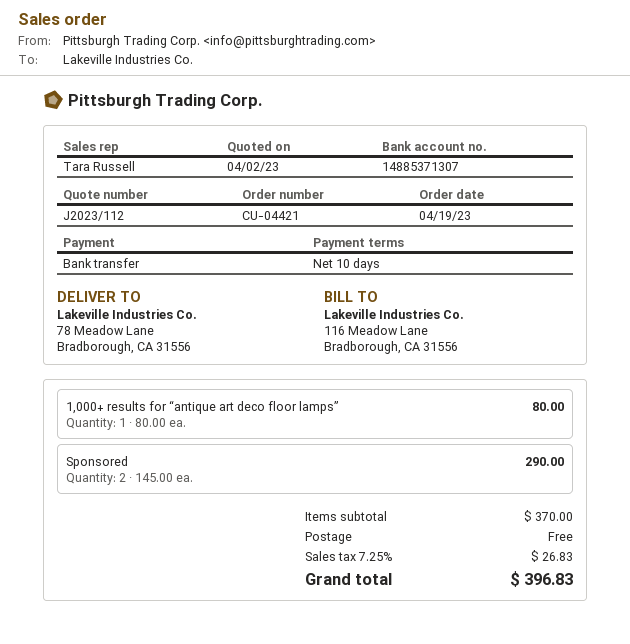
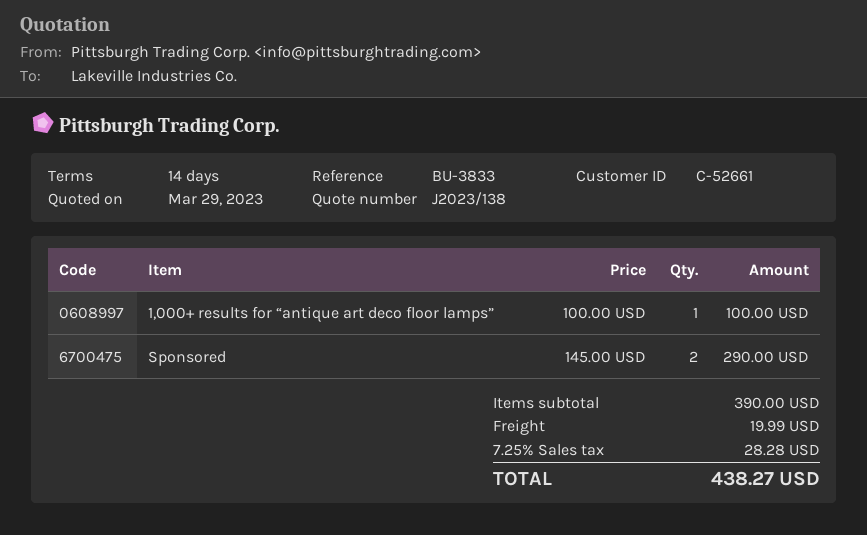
quote number: J2023/112 -> J2023/138
quote date: 2023-04-02 -> 2023-03-29
payment terms: 10 days -> 14 days
1,000+ results for “antique art deco floor lamps”: 1 x 80.00 = 80.00 -> 1 x 100.00 = 100.00
subtotal: 370.00 -> 390.00
shipping: 0.00 -> 19.99
tax: 7.25% = 26.83 -> 7.25% = 28.28
total: 396.83 -> 438.27

